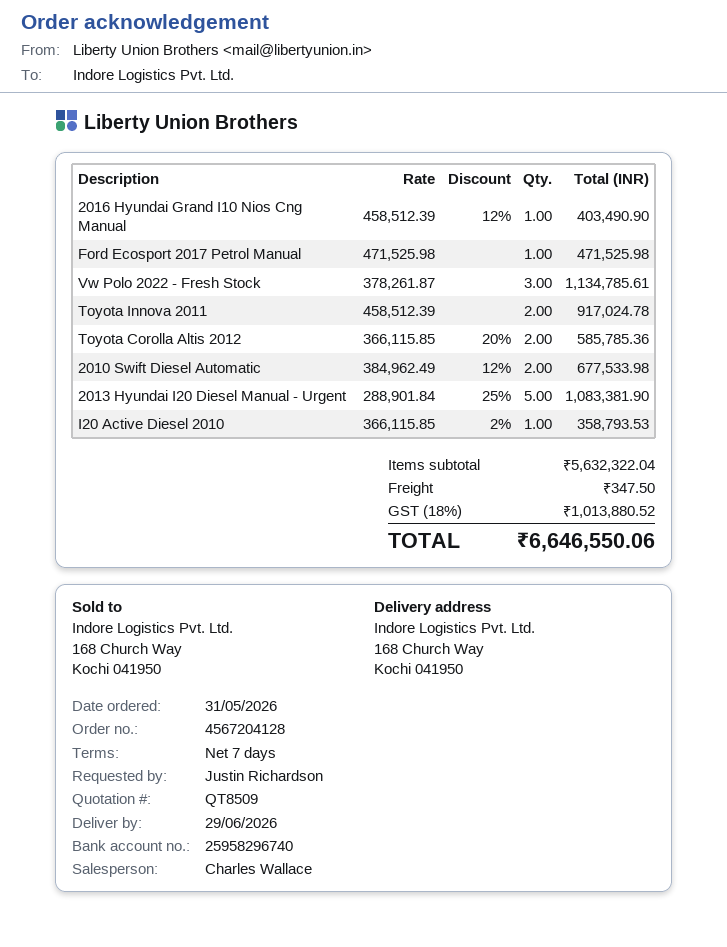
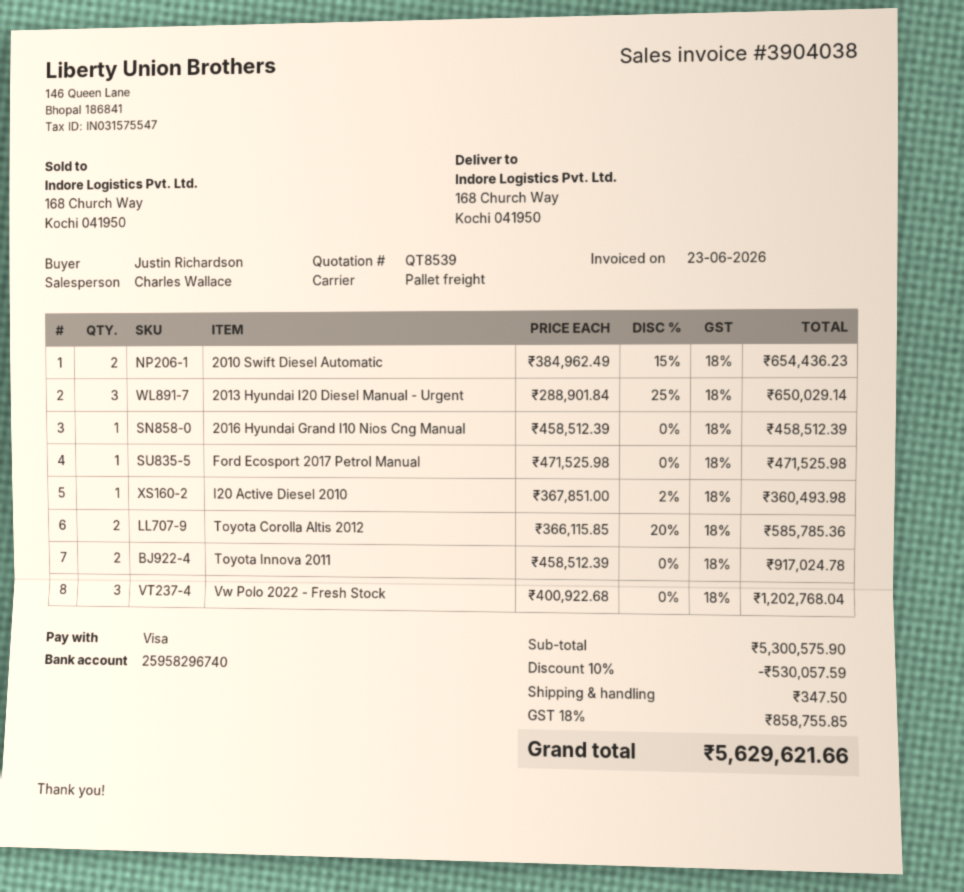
quote number: QT8509 -> QT8539
2016 Hyundai Grand I10 Nios Cng Manual: 1 x 458512.39 - 12% = 403490.90 -> 1 x 458512.39 = 458512.39
Vw Polo 2022 - Fresh Stock: 3 x 378261.87 = 1134785.61 -> 3 x 400922.68 = 1202768.04
2010 Swift Diesel Automatic: 2 x 384962.49 - 12% = 677533.98 -> 2 x 384962.49 - 15% = 654436.23
2013 Hyundai I20 Diesel Manual - Urgent: 5 x 288901.84 - 25% = 1083381.90 -> 3 x 288901.84 - 25% = 650029.14
I20 Active Diesel 2010: 1 x 366115.85 - 2% = 358793.53 -> 1 x 367851.00 - 2% = 360493.98
subtotal: 5632322.04 -> 5300575.90
discount: none -> 10% = 530057.59
tax: 18% = 1013880.52 -> 18% = 858755.85
total: 6646550.06 -> 5629621.66

